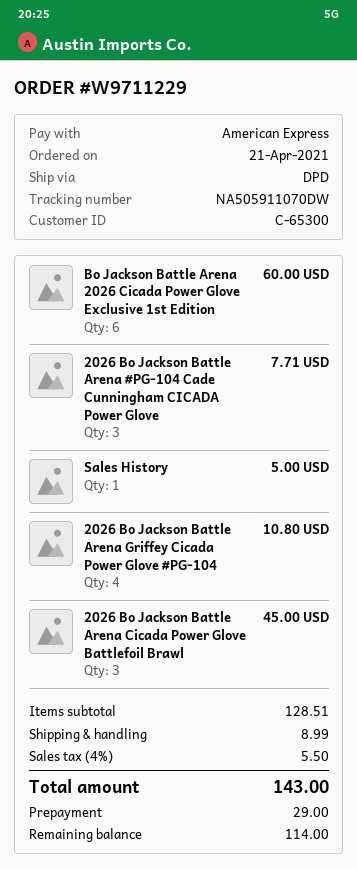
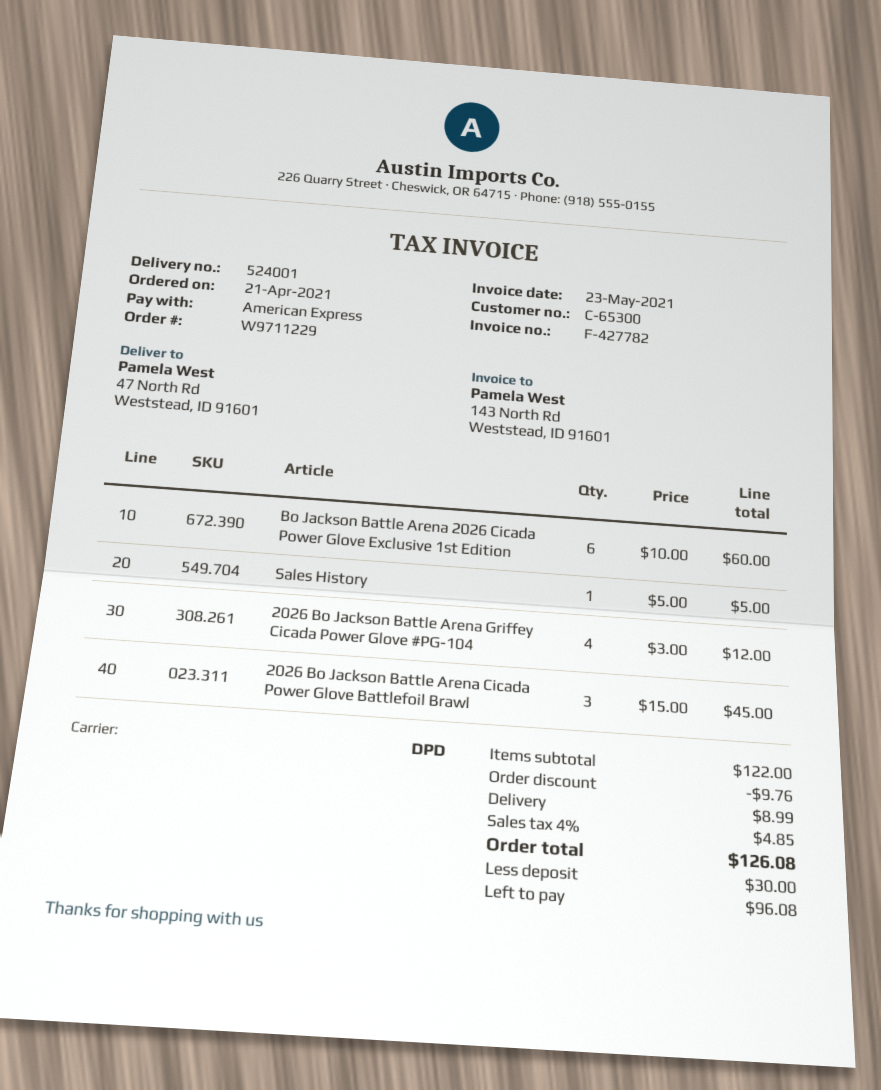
2026 Bo Jackson Battle Arena #PG-104 Cade Cunningham CICADA Power Glove: 3 for 7.71 -> none
2026 Bo Jackson Battle Arena Griffey Cicada Power Glove #PG-104: 4 for 10.80 -> 4 for 12.00
subtotal: 128.51 -> 122.00
discount: none -> 9.76
tax: 4% = 5.50 -> 4% = 4.85
total: 143.00 -> 126.08
deposit: 29.00 -> 30.00
balance: 114.00 -> 96.08

